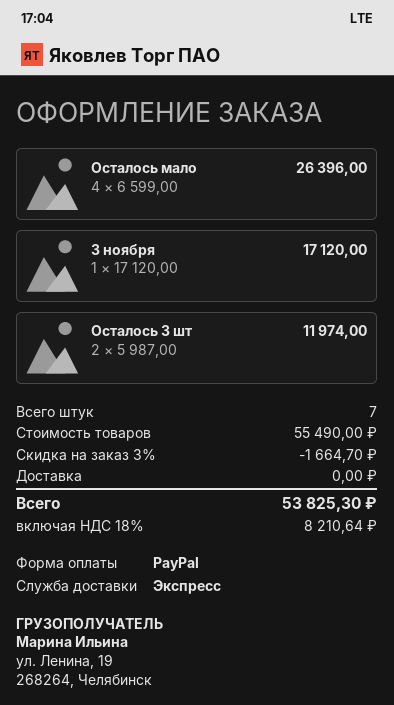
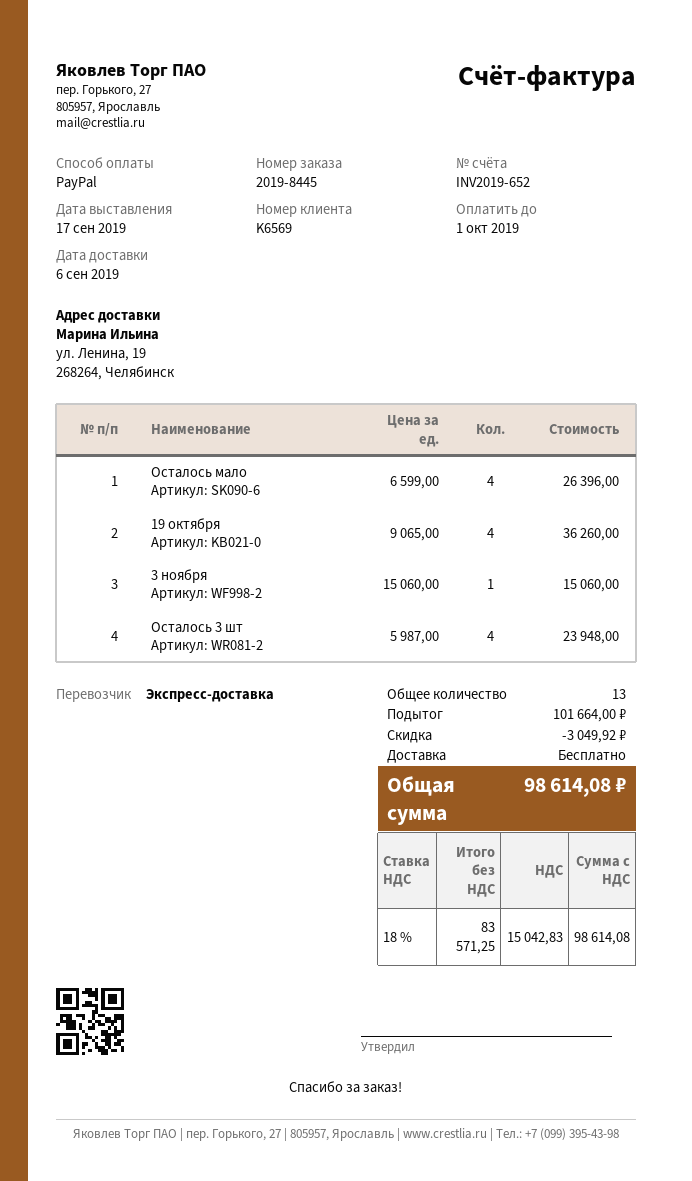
3 ноября: 1 x 17120.00 = 17120.00 -> 1 x 15060.00 = 15060.00
Осталось 3 шт: 2 x 5987.00 = 11974.00 -> 4 x 5987.00 = 23948.00
19 октября: none -> 4 x 9065.00 = 36260.00
total quantity: 7 -> 13
subtotal: 55490.00 -> 101664.00
discount: 1664.70 -> 3049.92
tax: 18% = 8210.64 -> 18% = 15042.83
total: 53825.30 -> 98614.08

